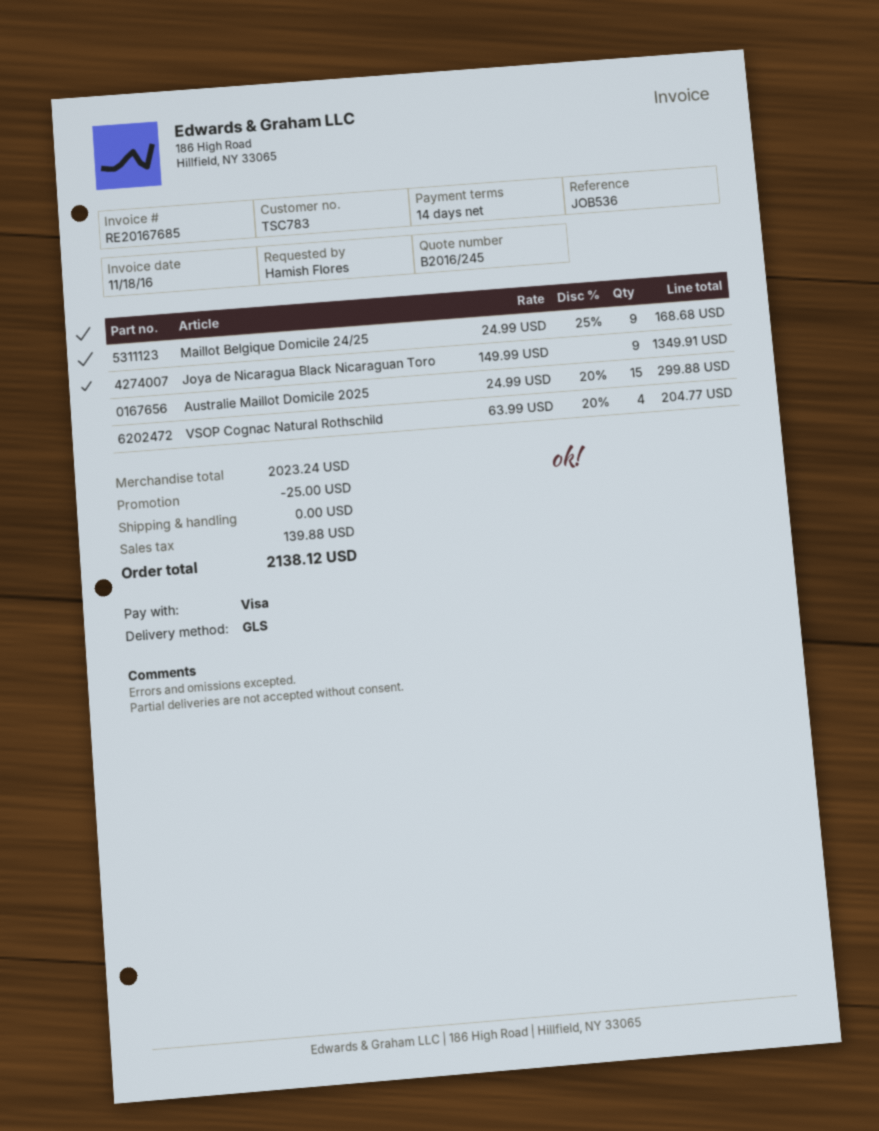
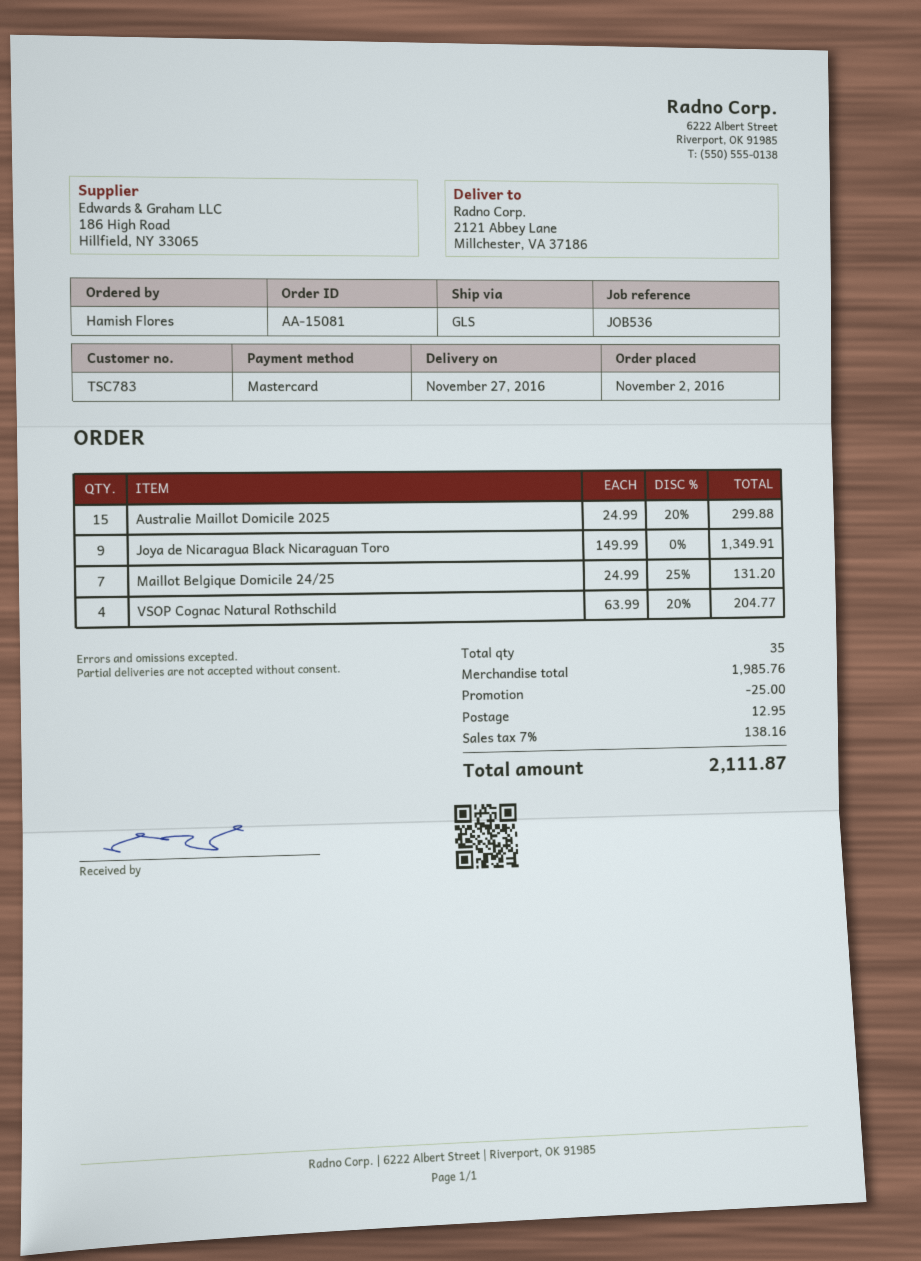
payment method: Visa -> Mastercard
Maillot Belgique Domicile 24/25: 9 x 24.99 - 25% = 168.68 -> 7 x 24.99 - 25% = 131.20
subtotal: 2023.24 -> 1985.76
shipping: 0.00 -> 12.95
tax: 139.88 -> 138.16
total: 2138.12 -> 2111.87

